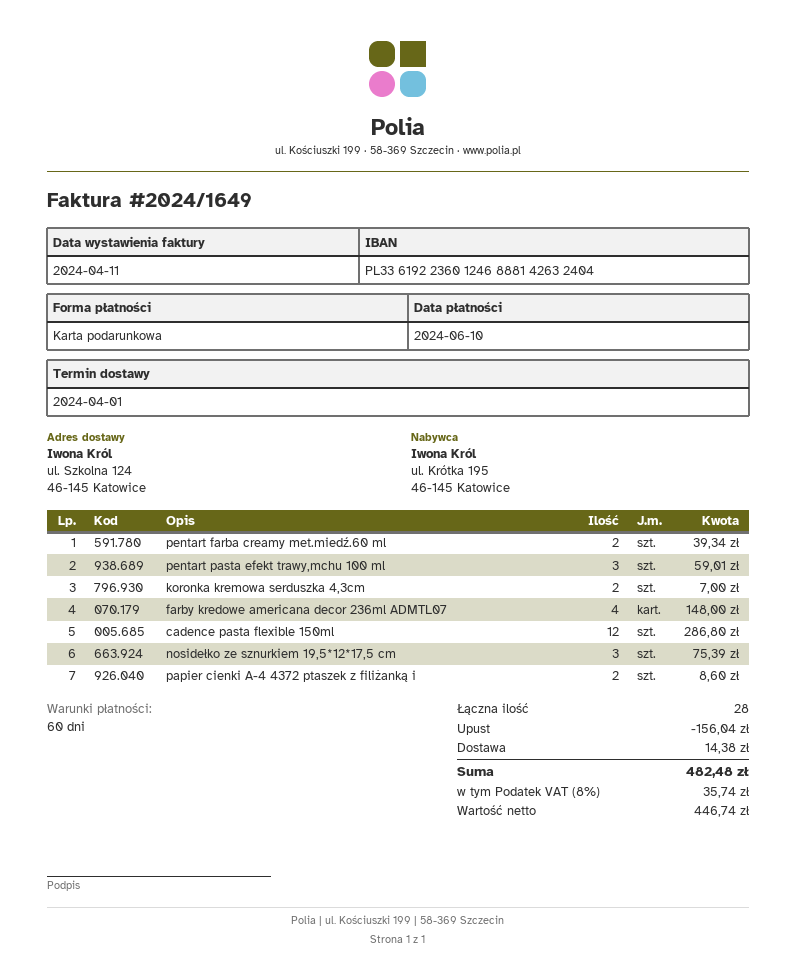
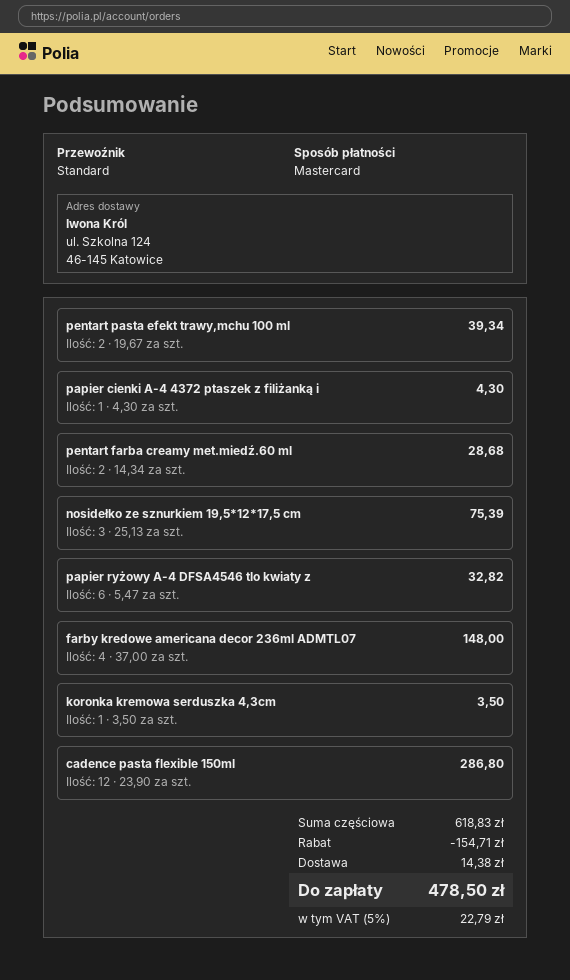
payment method: gift card -> Mastercard
pentart farba creamy met.miedź.60 ml: 2 for 39.34 -> 2 for 28.68
pentart pasta efekt trawy,mchu 100 ml: 3 for 59.01 -> 2 for 39.34
koronka kremowa serduszka 4,3cm: 2 for 7.00 -> 1 for 3.50
papier cienki A-4 4372 ptaszek z filiżanką i: 2 for 8.60 -> 1 for 4.30
papier ryżowy A-4 DFSA4546 tlo kwiaty z: none -> 6 for 32.82
discount: 156.04 -> 154.71
tax: 8% = 35.74 -> 5% = 22.79
total: 482.48 -> 478.50

